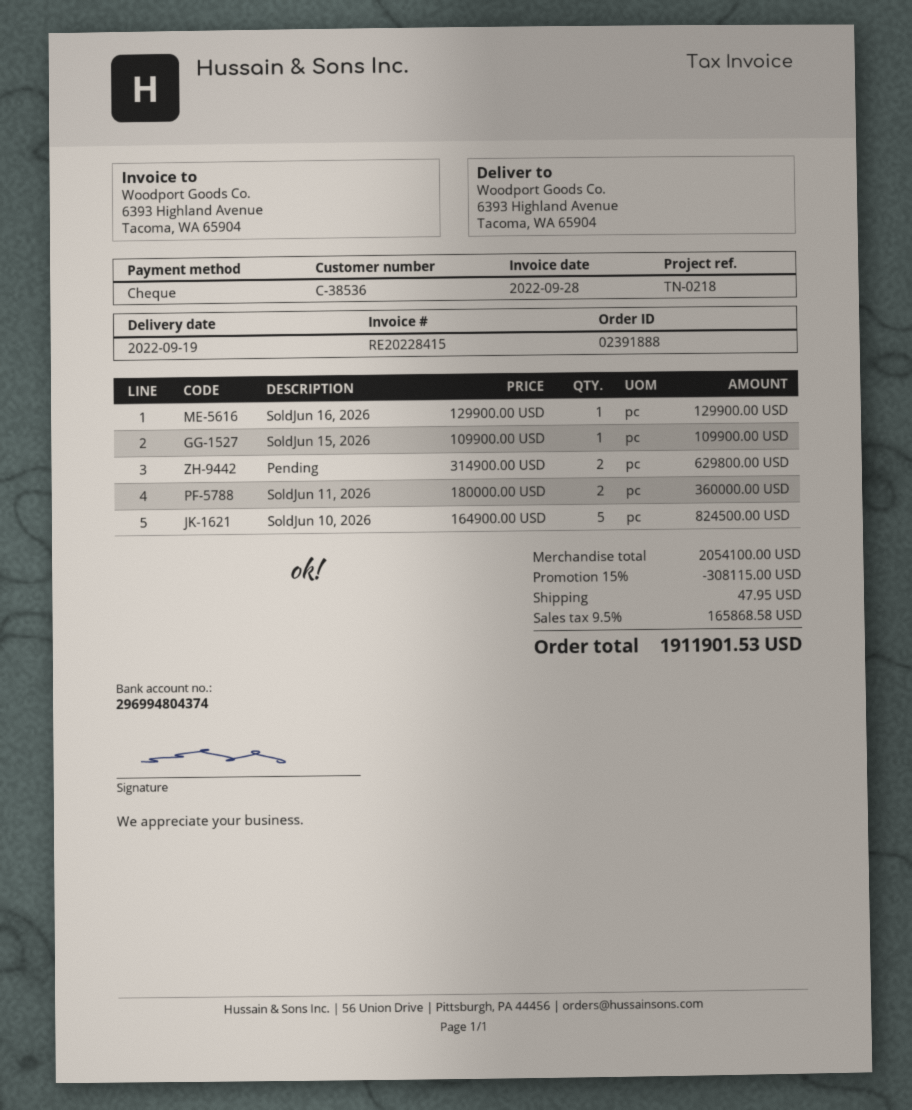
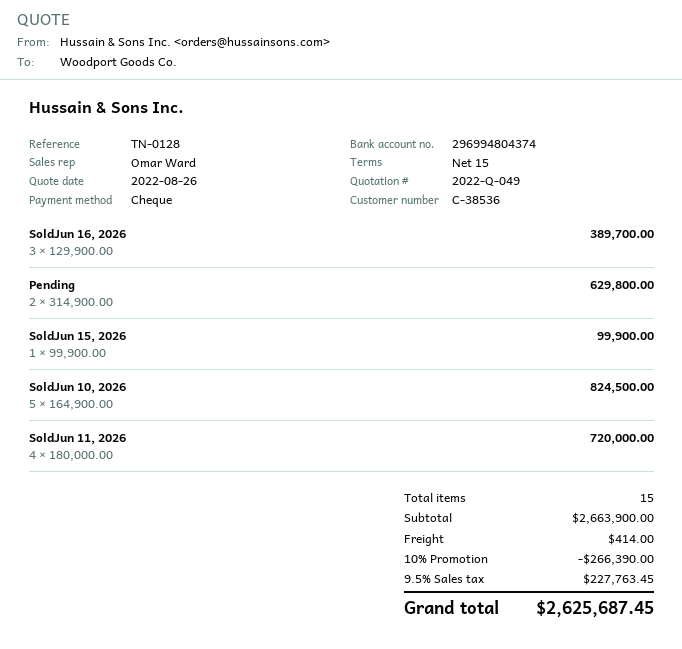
reference: TN-0218 -> TN-0128
SoldJun 16, 2026: 1 x 129900.00 = 129900.00 -> 3 x 129900.00 = 389700.00
SoldJun 15, 2026: 1 x 109900.00 = 109900.00 -> 1 x 99900.00 = 99900.00
SoldJun 11, 2026: 2 x 180000.00 = 360000.00 -> 4 x 180000.00 = 720000.00
subtotal: 2054100.00 -> 2663900.00
discount: 15% = 308115.00 -> 10% = 266390.00
shipping: 47.95 -> 414.00
tax: 9.5% = 165868.58 -> 9.5% = 227763.45
total: 1911901.53 -> 2625687.45

